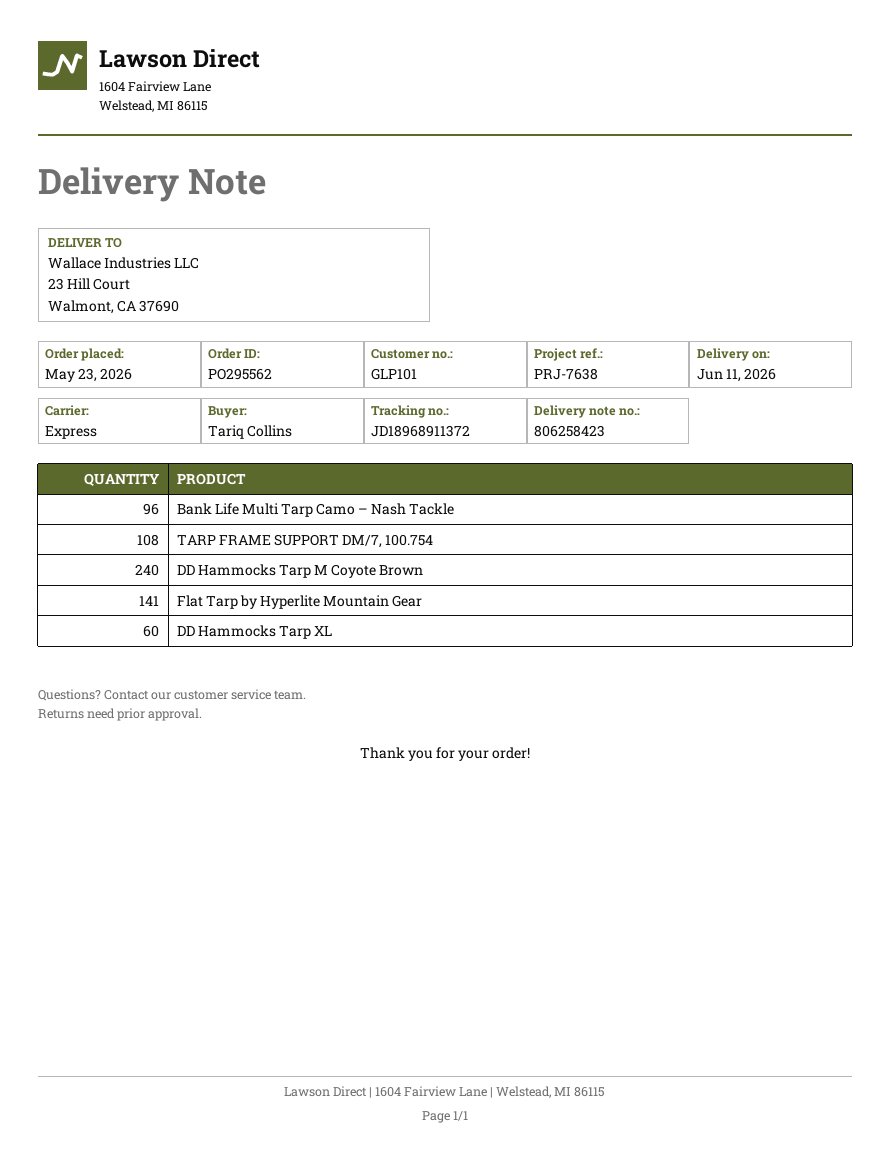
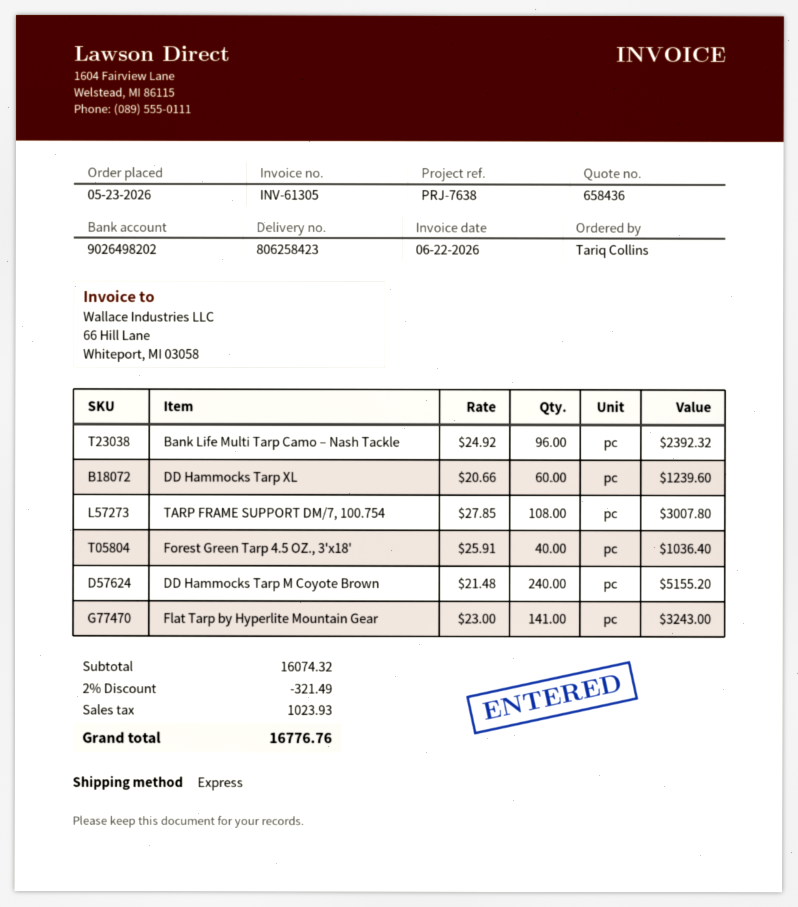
Forest Green Tarp 4.5 OZ., 3'x18': none -> 40

